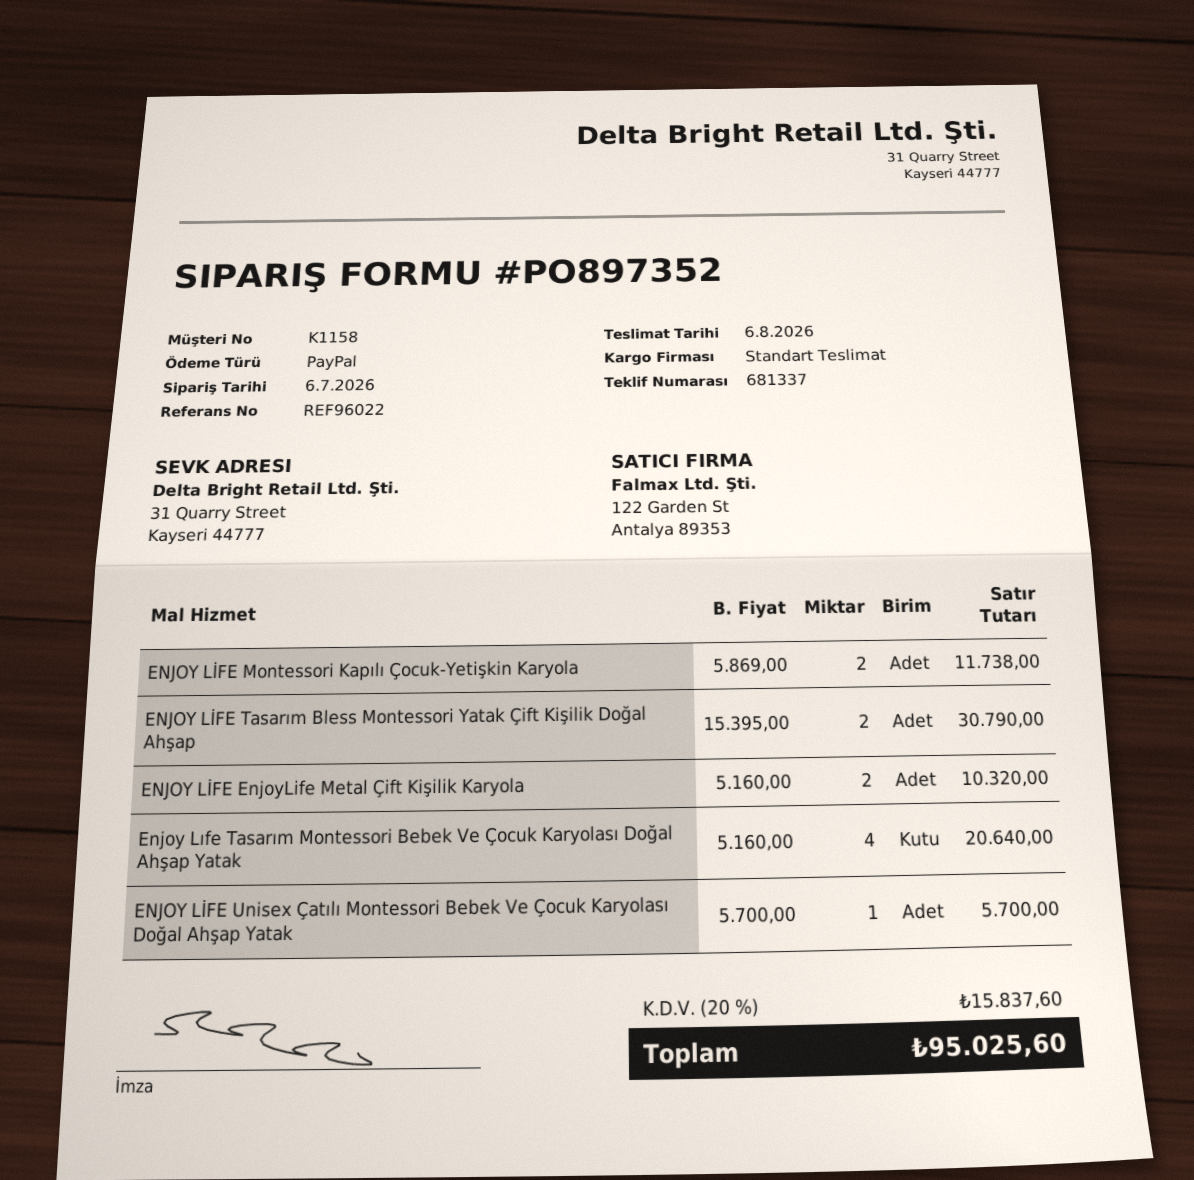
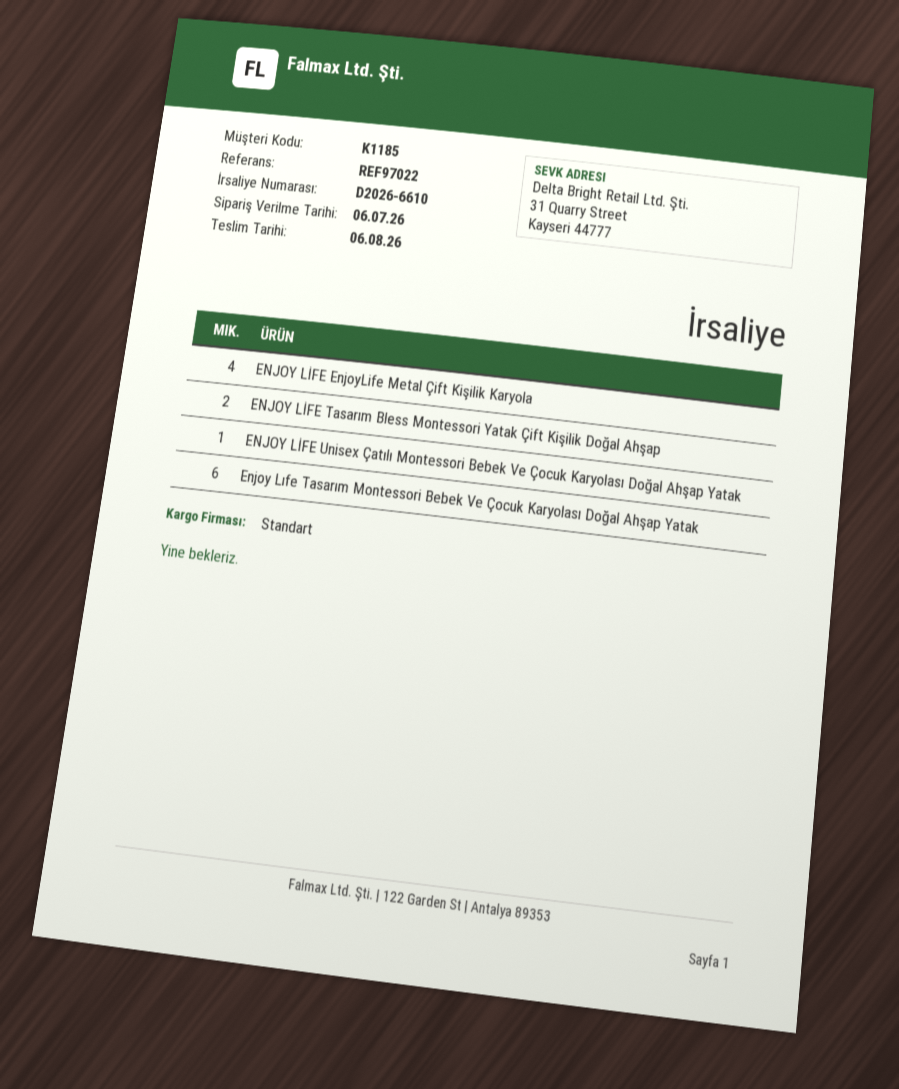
customer number: K1158 -> K1185
reference: REF96022 -> REF97022
ENJOY LİFE Montessori Kapılı Çocuk-Yetişkin Karyola: 2 -> none
ENJOY LİFE EnjoyLife Metal Çift Kişilik Karyola: 2 -> 4
Enjoy Lıfe Tasarım Montessori Bebek Ve Çocuk Karyolası Doğal Ahşap Yatak: 4 -> 6

